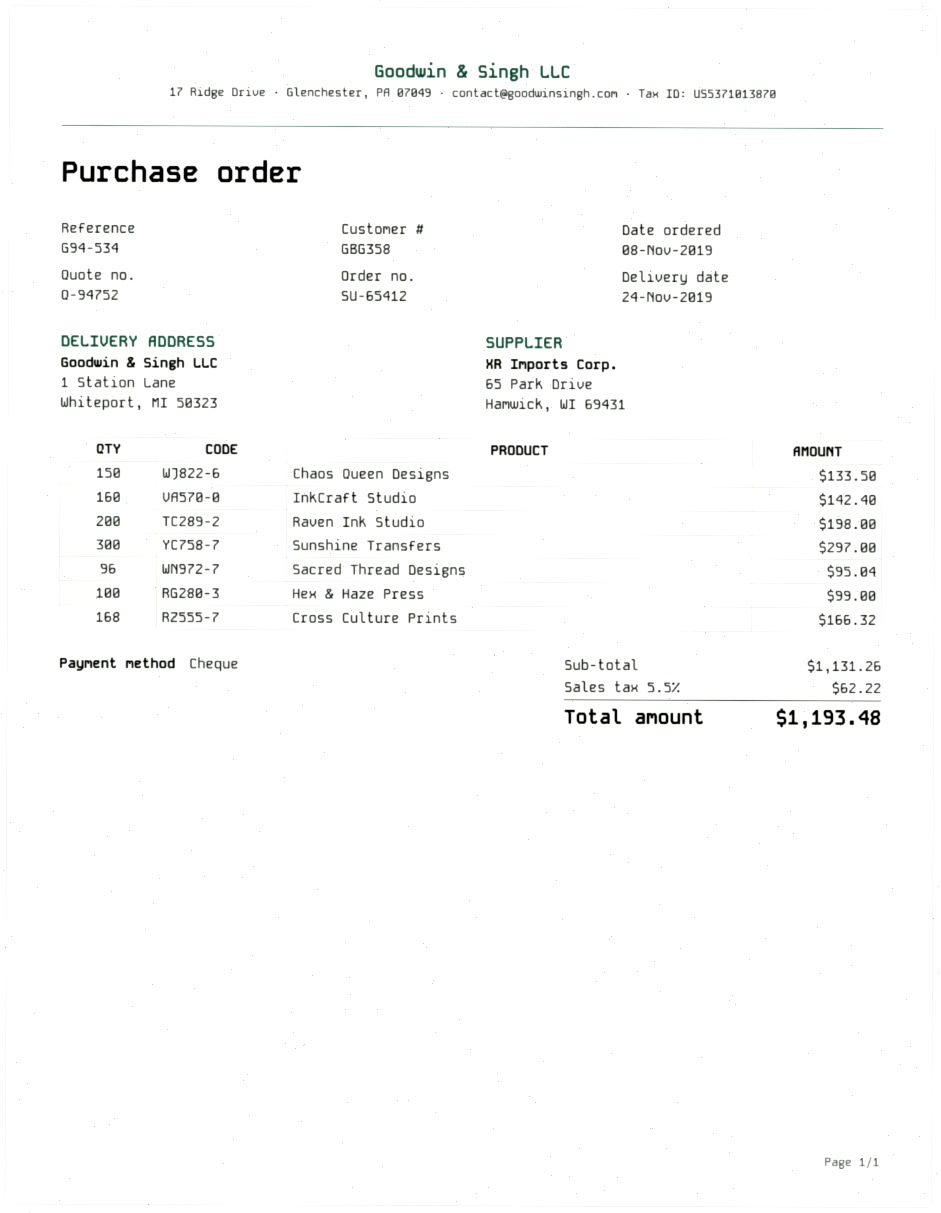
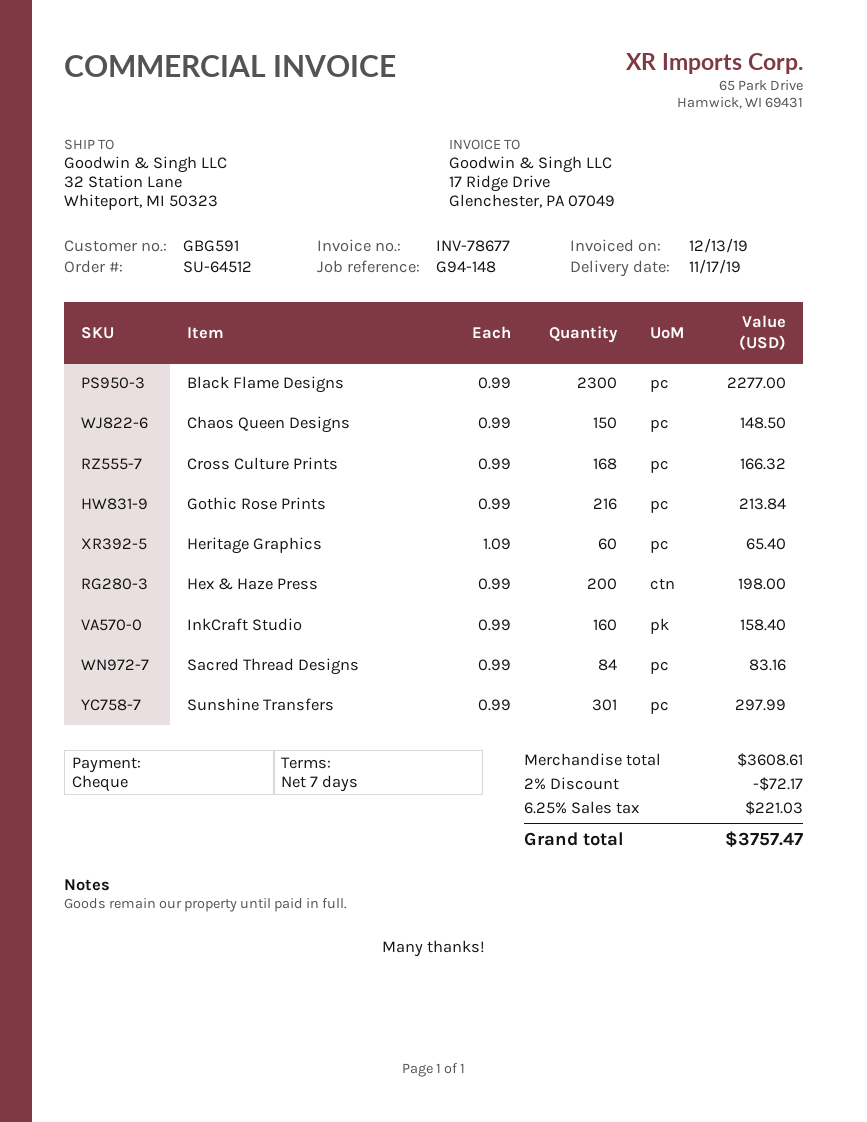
order number: SU-65412 -> SU-64512
delivery date: 2019-11-24 -> 2019-11-17
customer number: GBG358 -> GBG591
reference: G94-534 -> G94-148
ship to: 1 Station Lane, Whiteport, MI 50323 -> 32 Station Lane, Whiteport, MI 50323
Chaos Queen Designs: 150 for 133.50 -> 150 for 148.50
InkCraft Studio: 160 for 142.40 -> 160 for 158.40
Raven Ink Studio: 200 for 198.00 -> none
Sunshine Transfers: 300 for 297.00 -> 301 for 297.99
Sacred Thread Designs: 96 for 95.04 -> 84 for 83.16
Hex & Haze Press: 100 for 99.00 -> 200 for 198.00
Black Flame Designs: none -> 2300 for 2277.00
Gothic Rose Prints: none -> 216 for 213.84
Heritage Graphics: none -> 60 for 65.40
subtotal: 1131.26 -> 3608.61
discount: none -> 2% = 72.17
tax: 5.5% = 62.22 -> 6.25% = 221.03
total: 1193.48 -> 3757.47

